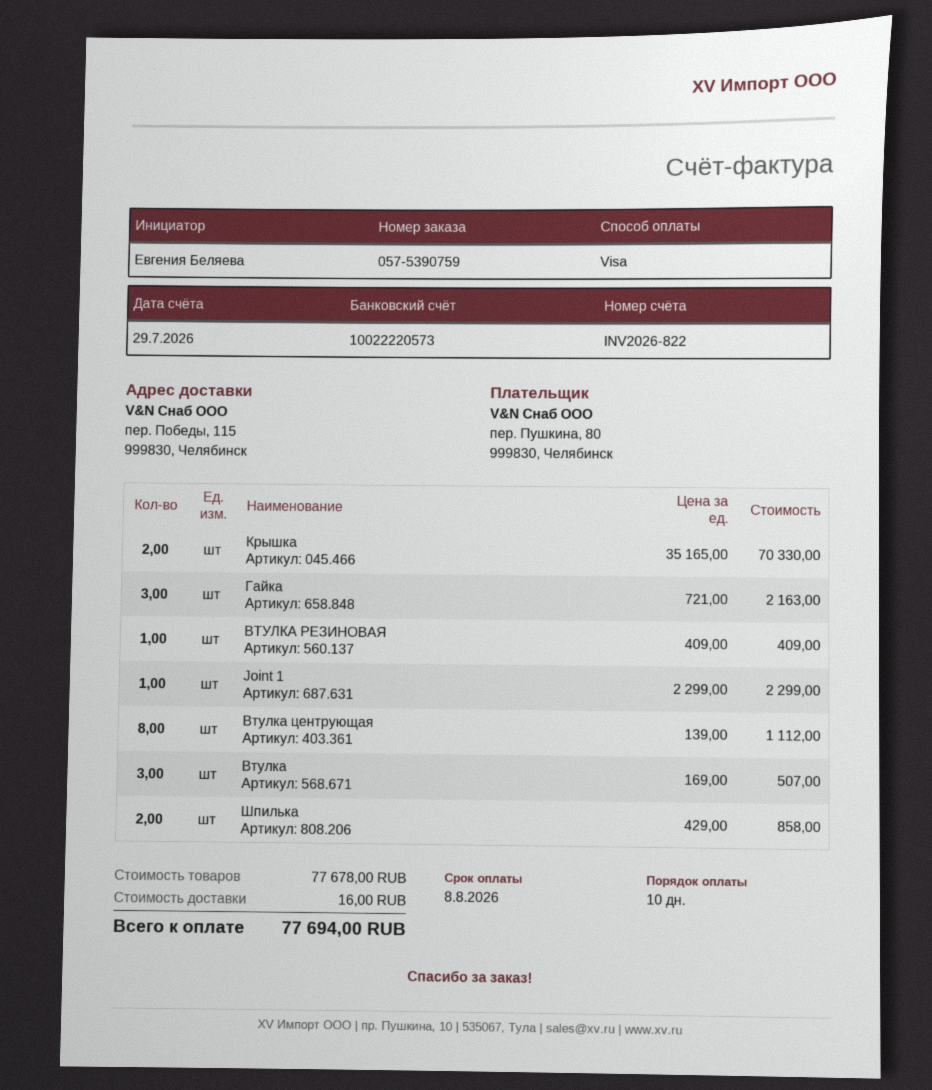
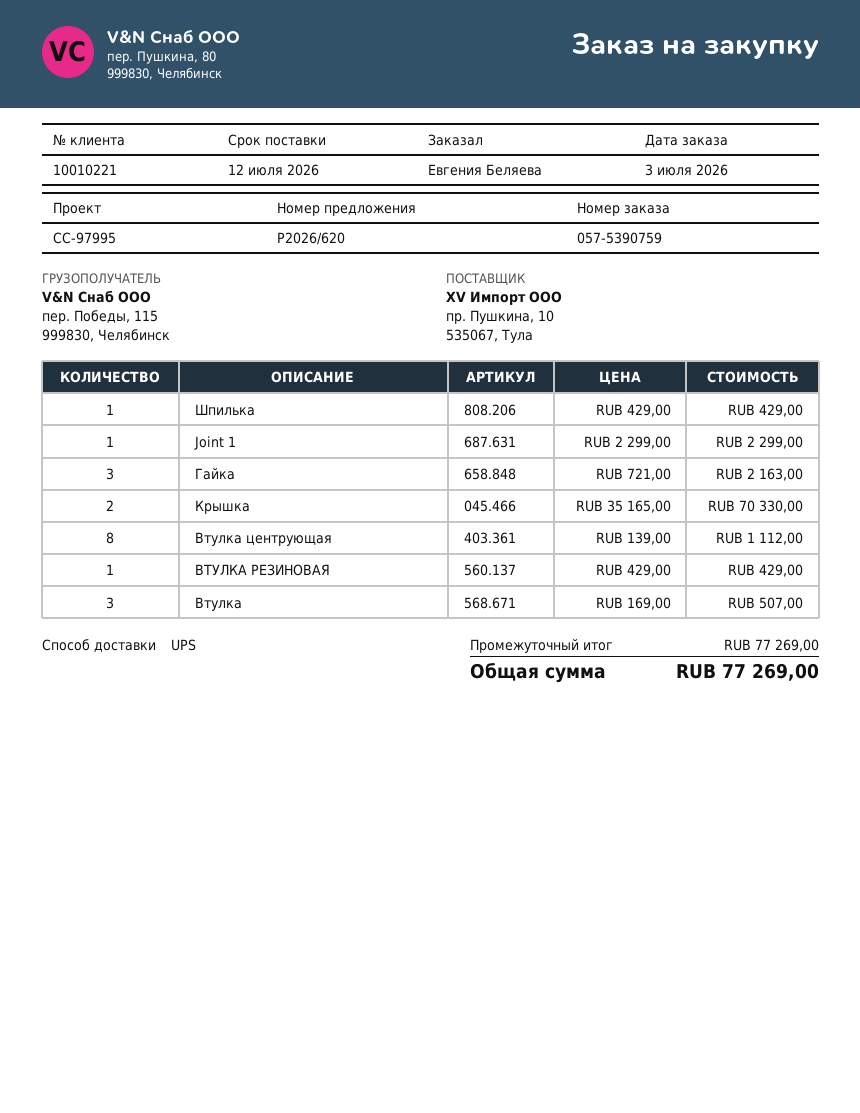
ВТУЛКА РЕЗИНОВАЯ: 1 x 409.00 = 409.00 -> 1 x 429.00 = 429.00
Шпилька: 2 x 429.00 = 858.00 -> 1 x 429.00 = 429.00
subtotal: 77678.00 -> 77269.00
shipping: 16.00 -> none
total: 77694.00 -> 77269.00

